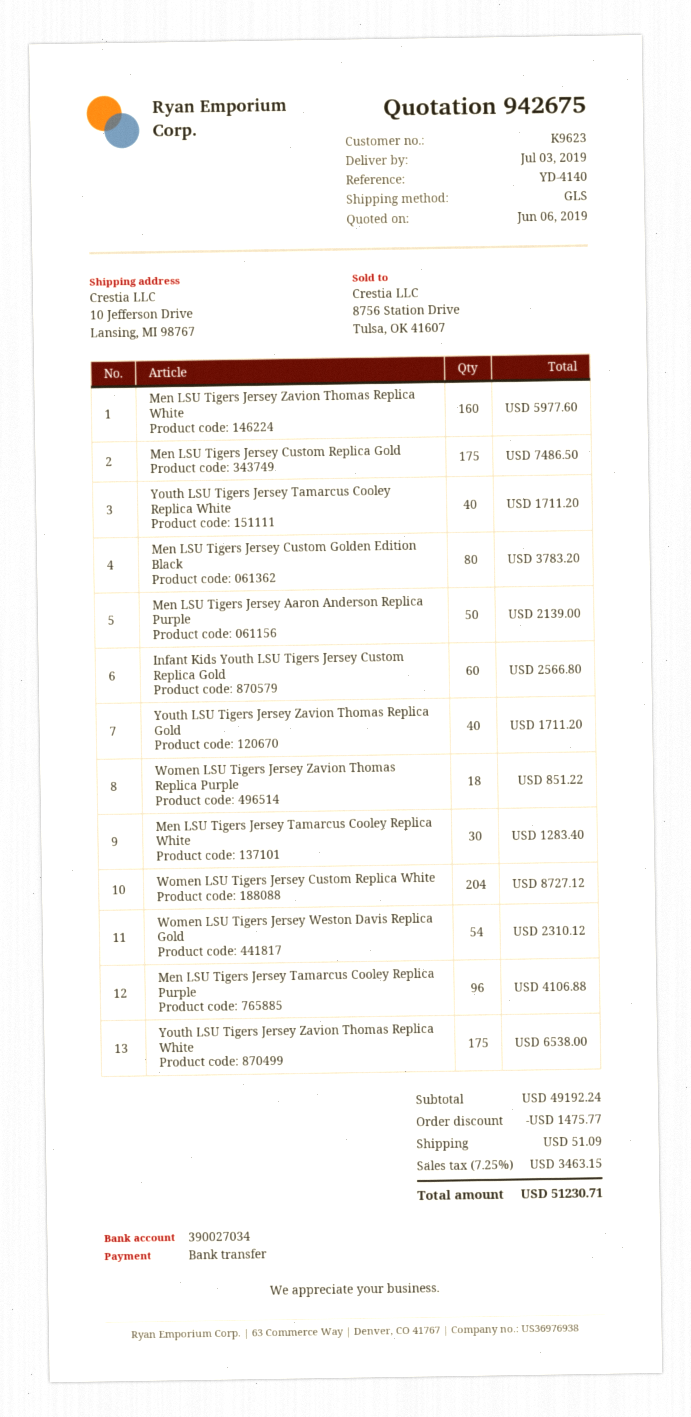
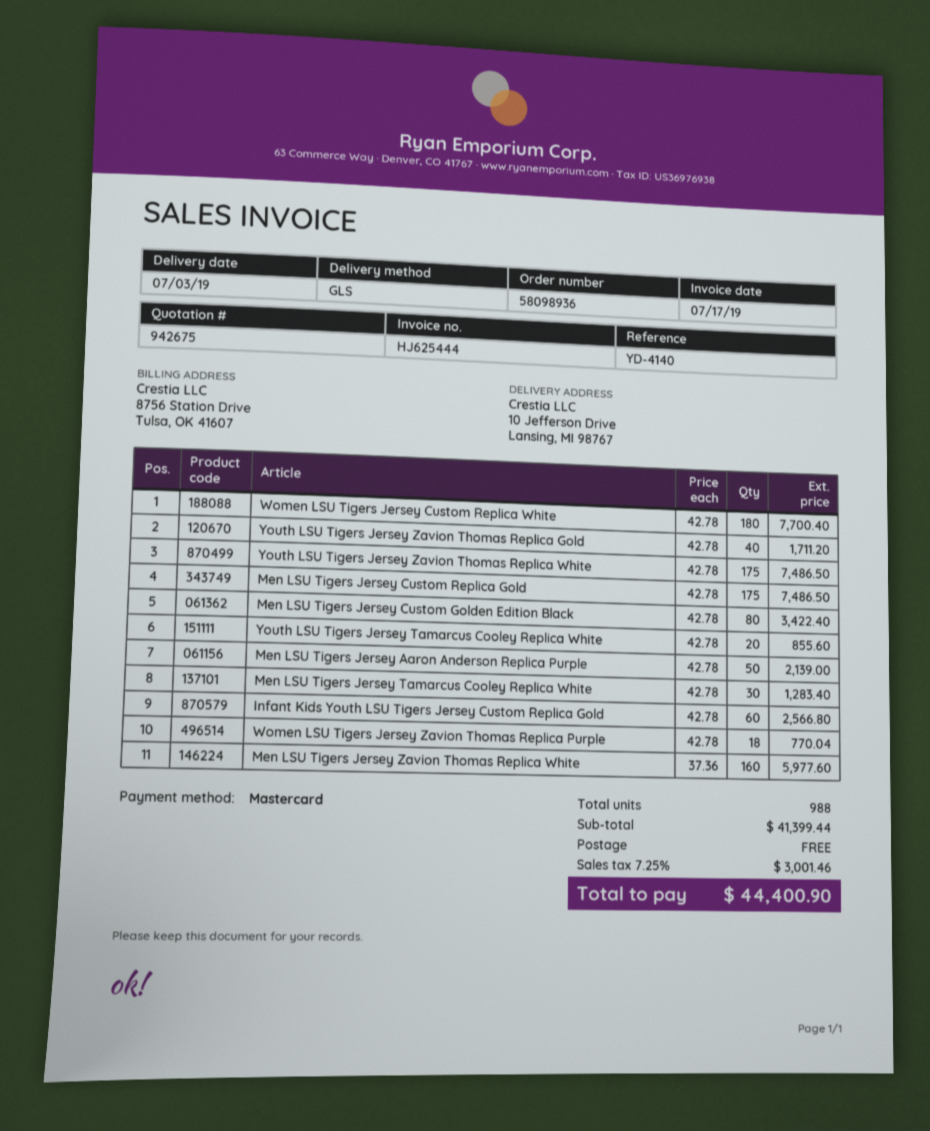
payment method: bank transfer -> Mastercard
Youth LSU Tigers Jersey Tamarcus Cooley Replica White: 40 for 1711.20 -> 20 for 855.60
Men LSU Tigers Jersey Custom Golden Edition Black: 80 for 3783.20 -> 80 for 3422.40
Women LSU Tigers Jersey Zavion Thomas Replica Purple: 18 for 851.22 -> 18 for 770.04
Women LSU Tigers Jersey Custom Replica White: 204 for 8727.12 -> 180 for 7700.40
Women LSU Tigers Jersey Weston Davis Replica Gold: 54 for 2310.12 -> none
Men LSU Tigers Jersey Tamarcus Cooley Replica Purple: 96 for 4106.88 -> none
Youth LSU Tigers Jersey Zavion Thomas Replica White: 175 for 6538.00 -> 175 for 7486.50
subtotal: 49192.24 -> 41399.44
discount: 1475.77 -> none
shipping: 51.09 -> 0.00
tax: 7.25% = 3463.15 -> 7.25% = 3001.46
total: 51230.71 -> 44400.90

